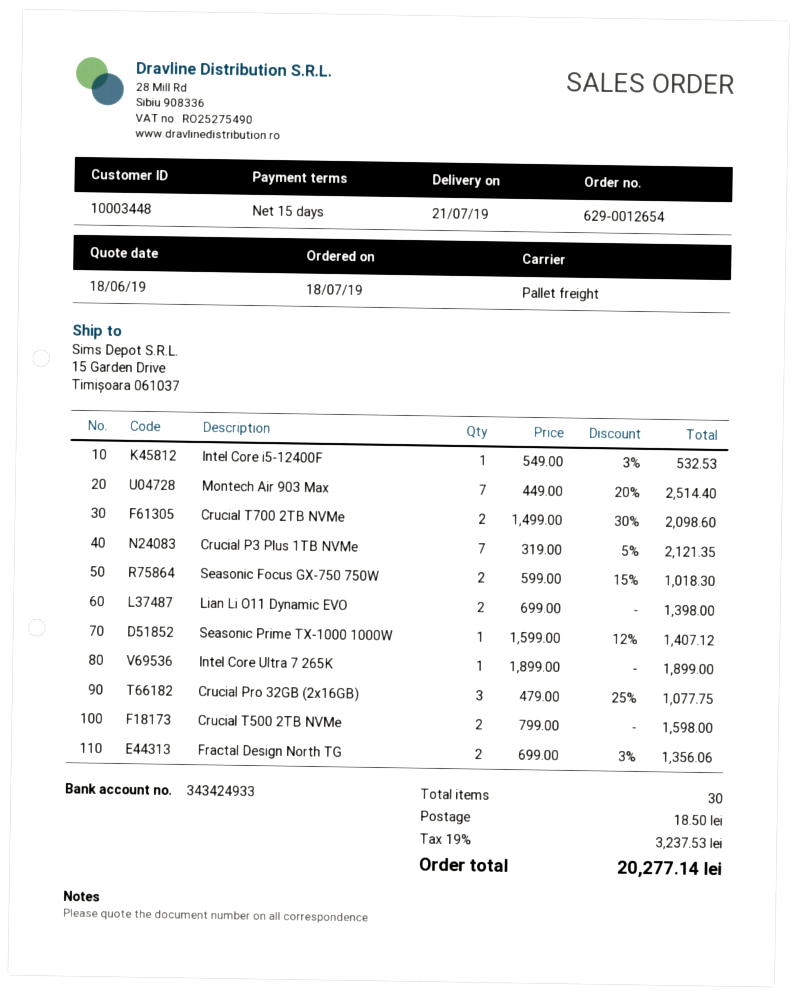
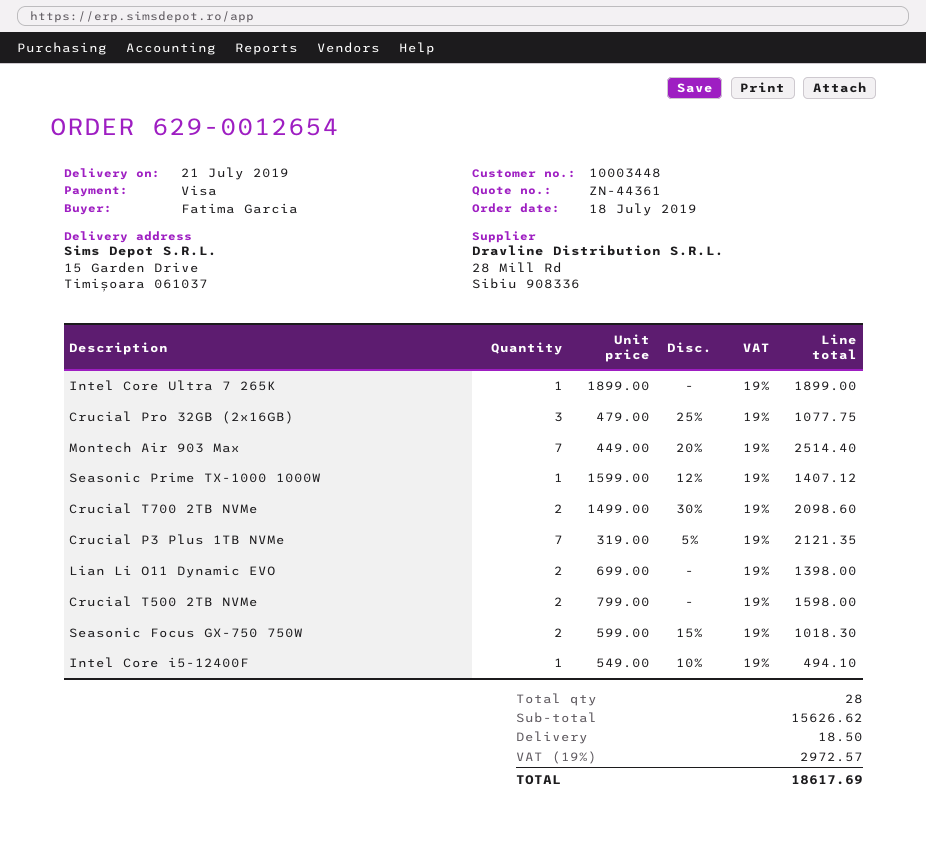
Intel Core i5-12400F: 1 x 549.00 - 3% = 532.53 -> 1 x 549.00 - 10% = 494.10
Fractal Design North TG: 2 x 699.00 - 3% = 1356.06 -> none
total quantity: 30 -> 28
tax: 19% = 3237.53 -> 19% = 2972.57
total: 20277.14 -> 18617.69

